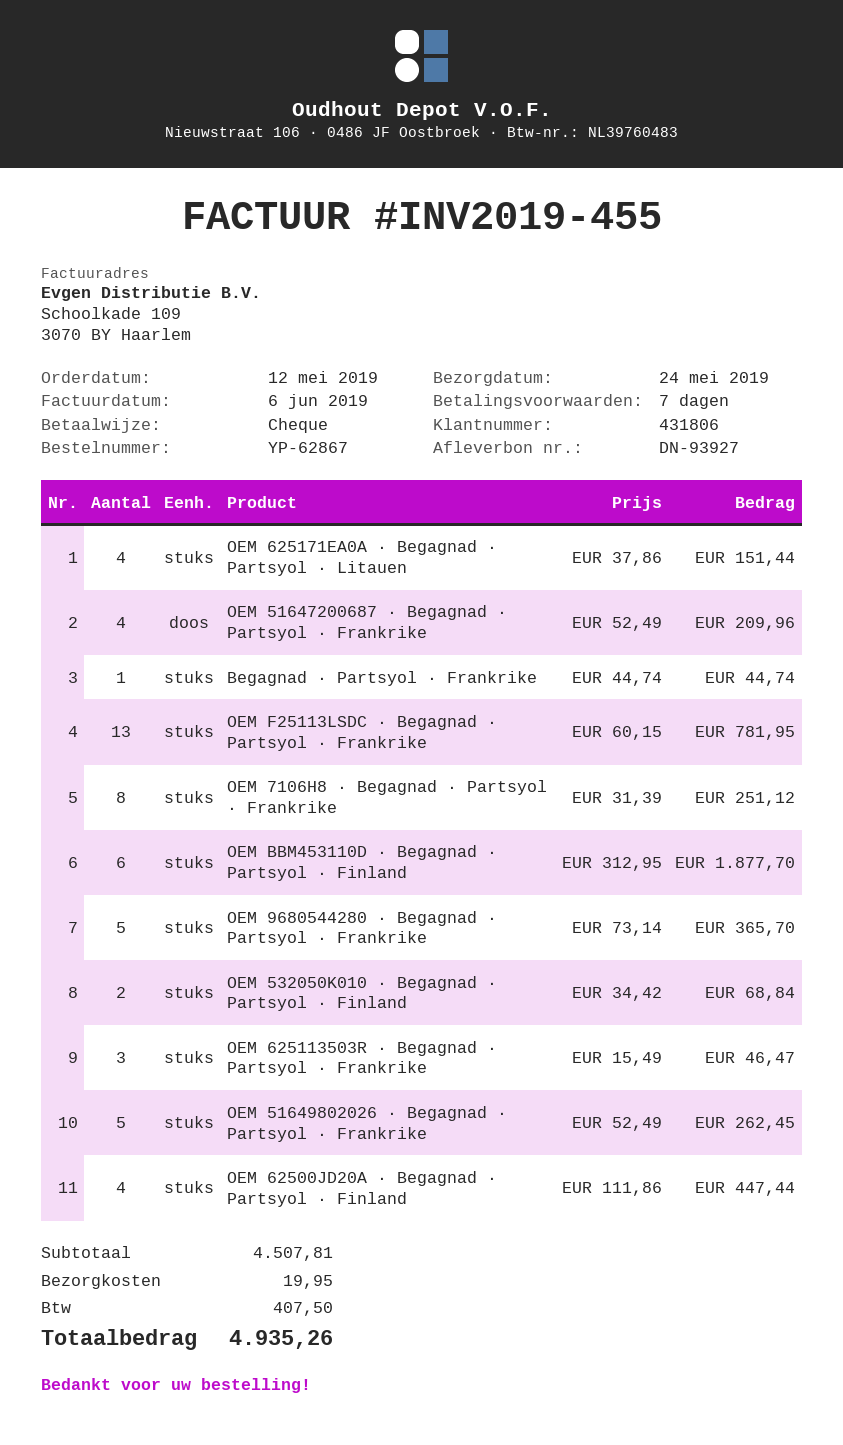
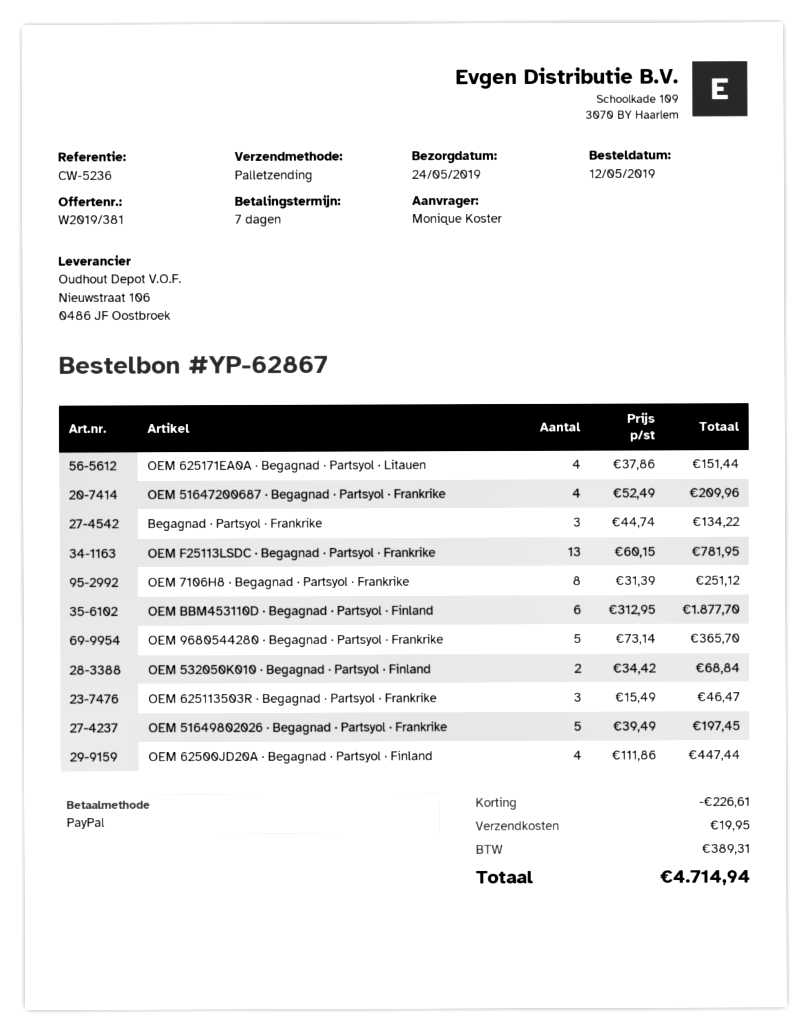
payment method: cheque -> PayPal
Begagnad · Partsyol · Frankrike: 1 x 44.74 = 44.74 -> 3 x 44.74 = 134.22
OEM 51649802026 · Begagnad · Partsyol · Frankrike: 5 x 52.49 = 262.45 -> 5 x 39.49 = 197.45
discount: none -> 226.61
tax: 407.50 -> 389.31
total: 4935.26 -> 4714.94

